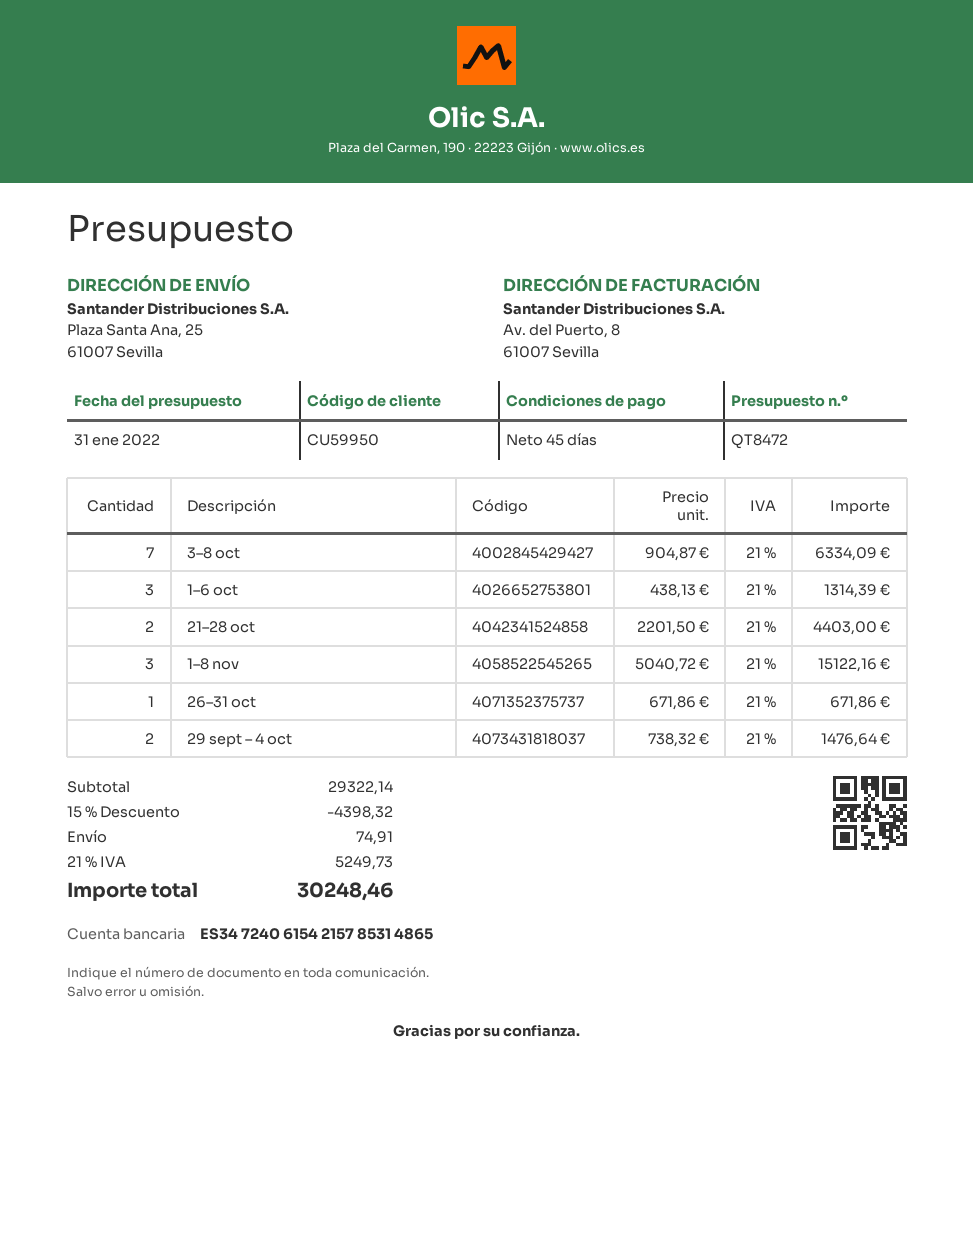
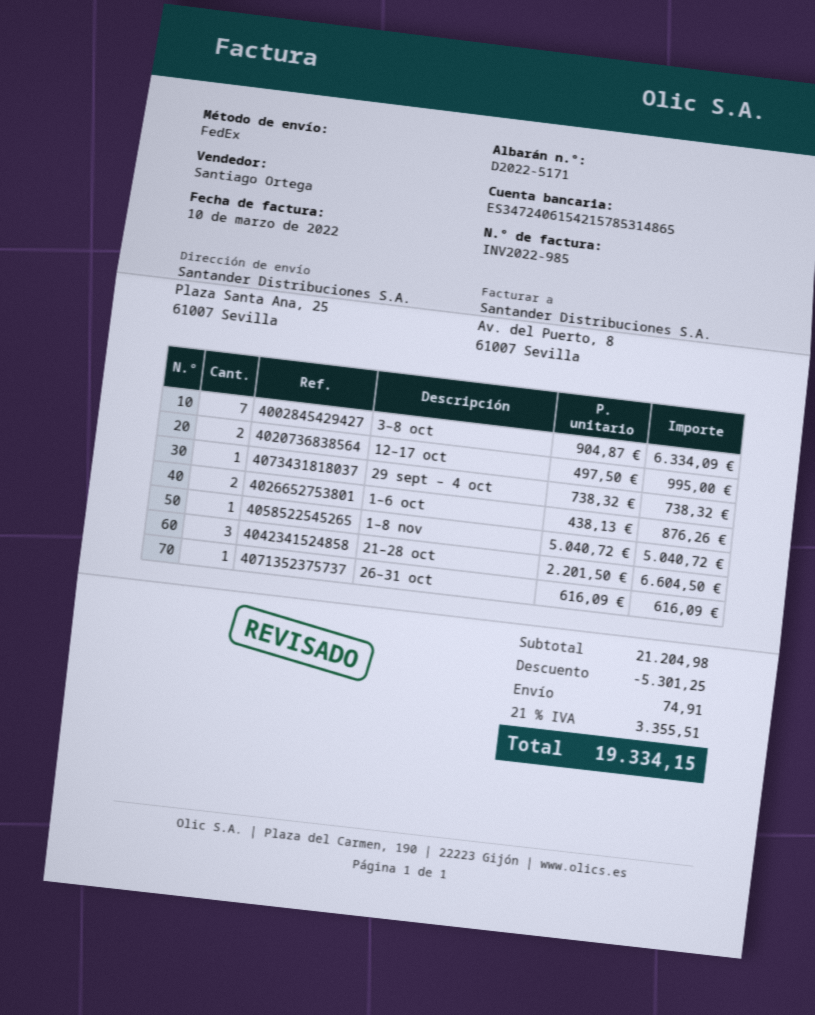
1–6 oct: 3 x 438.13 = 1314.39 -> 2 x 438.13 = 876.26
21–28 oct: 2 x 2201.50 = 4403.00 -> 3 x 2201.50 = 6604.50
1–8 nov: 3 x 5040.72 = 15122.16 -> 1 x 5040.72 = 5040.72
26–31 oct: 1 x 671.86 = 671.86 -> 1 x 616.09 = 616.09
29 sept – 4 oct: 2 x 738.32 = 1476.64 -> 1 x 738.32 = 738.32
12–17 oct: none -> 2 x 497.50 = 995.00
subtotal: 29322.14 -> 21204.98
discount: 4398.32 -> 5301.25
tax: 21% = 5249.73 -> 21% = 3355.51
total: 30248.46 -> 19334.15

